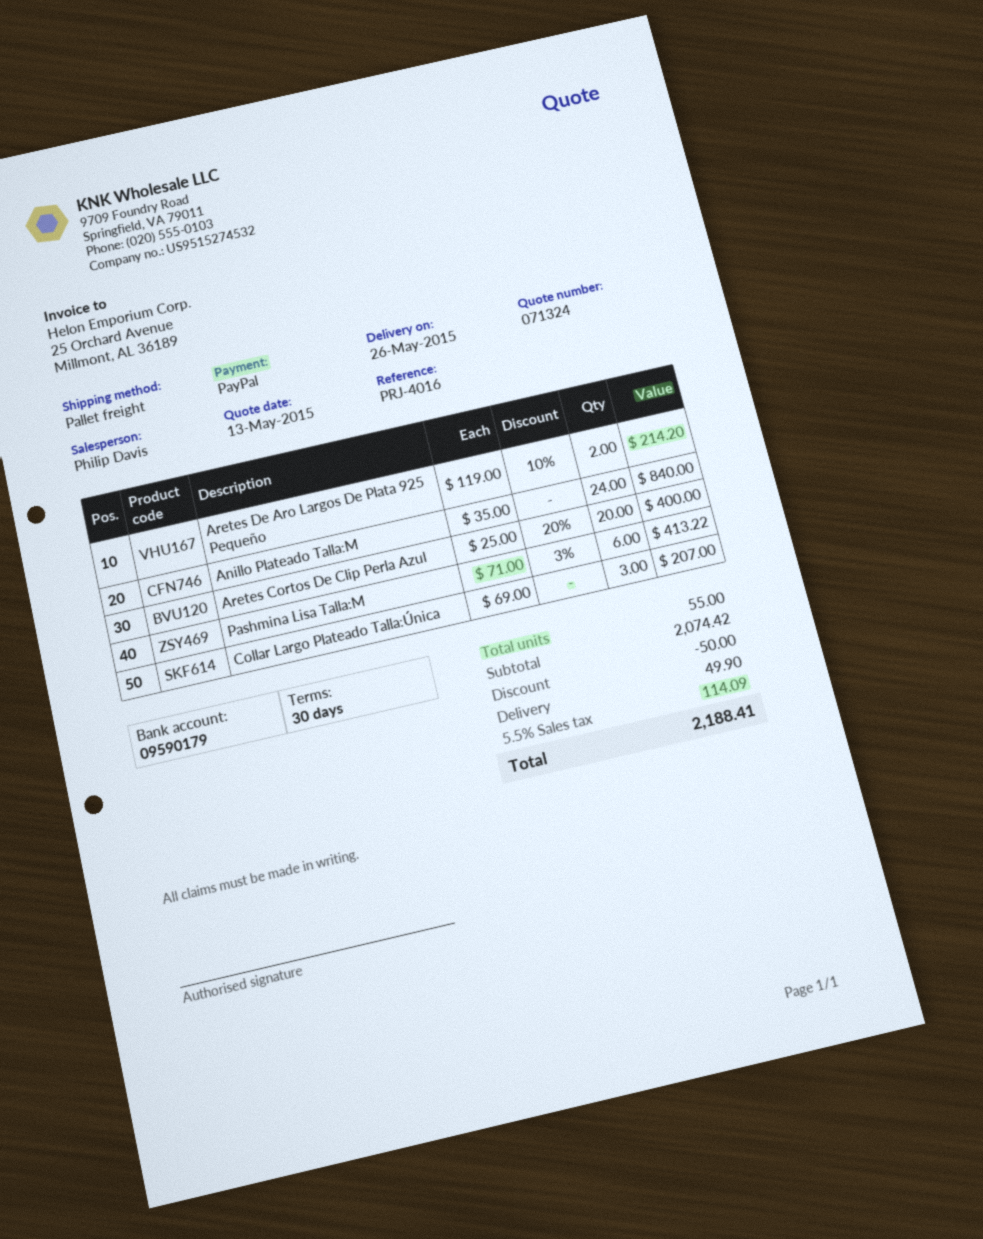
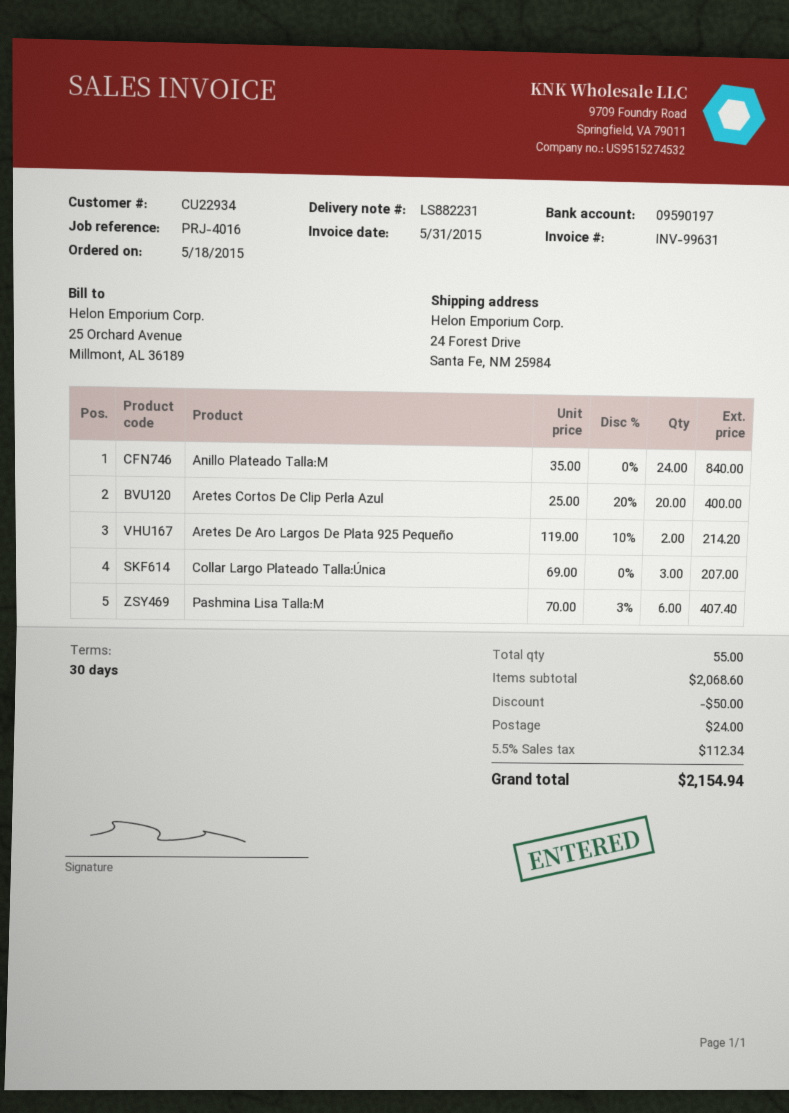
bank account: 09590179 -> 09590197
Pashmina Lisa Talla:M: 6 x 71.00 - 3% = 413.22 -> 6 x 70.00 - 3% = 407.40
subtotal: 2074.42 -> 2068.60
shipping: 49.90 -> 24.00
tax: 5.5% = 114.09 -> 5.5% = 112.34
total: 2188.41 -> 2154.94

